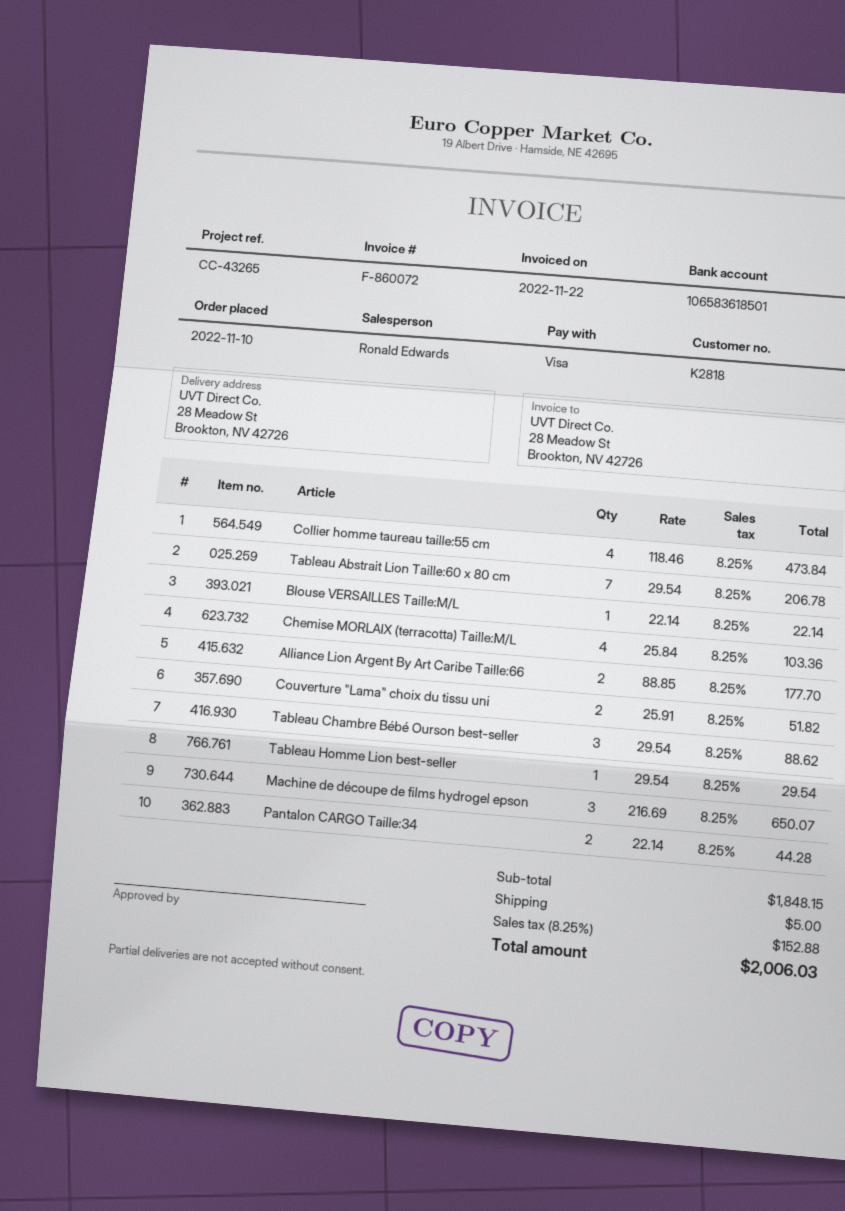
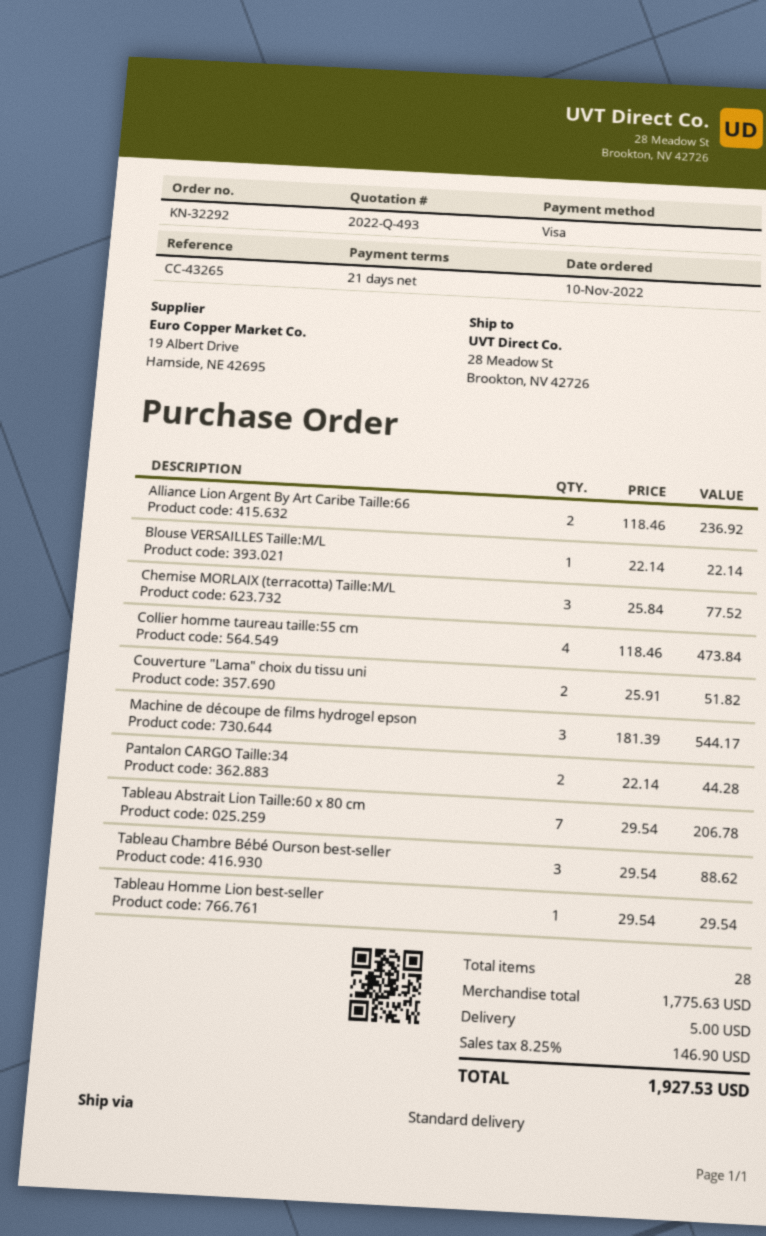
Chemise MORLAIX (terracotta) Taille:M/L: 4 x 25.84 = 103.36 -> 3 x 25.84 = 77.52
Alliance Lion Argent By Art Caribe Taille:66: 2 x 88.85 = 177.70 -> 2 x 118.46 = 236.92
Machine de découpe de films hydrogel epson: 3 x 216.69 = 650.07 -> 3 x 181.39 = 544.17
subtotal: 1848.15 -> 1775.63
tax: 8.25% = 152.88 -> 8.25% = 146.90
total: 2006.03 -> 1927.53

